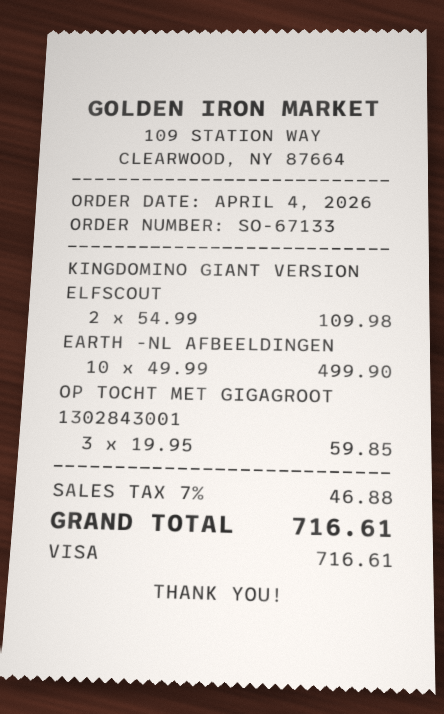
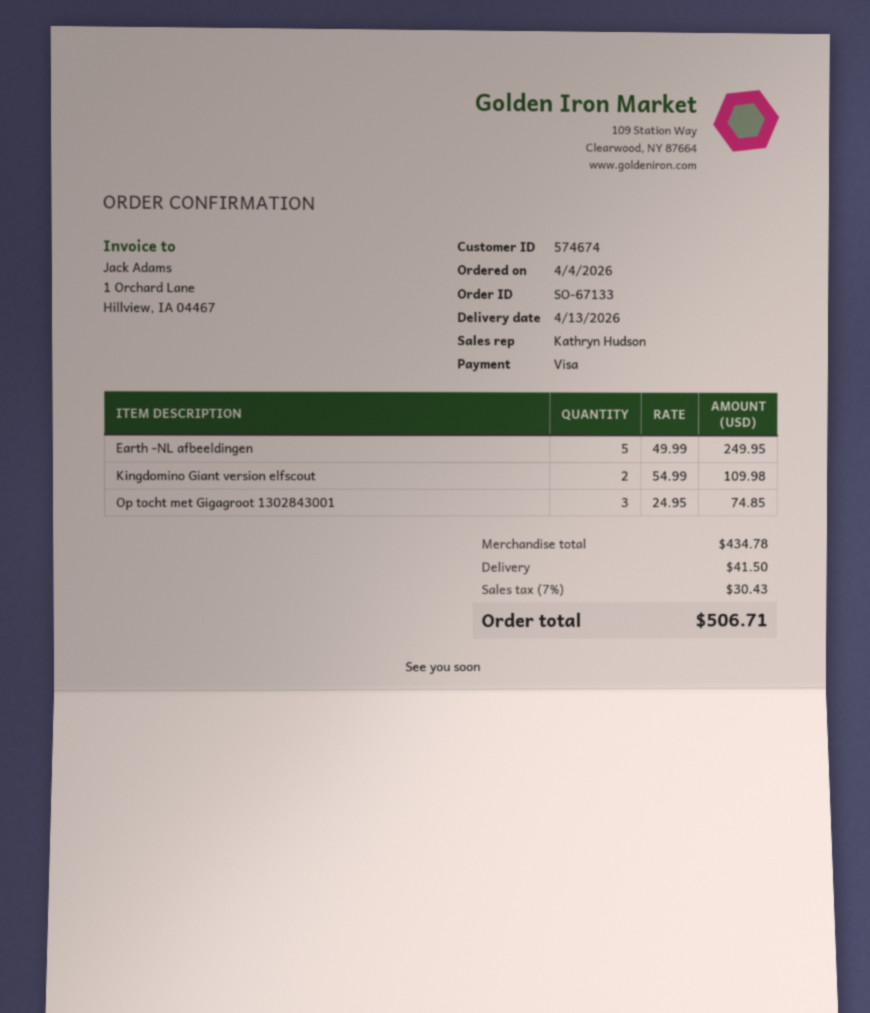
EARTH -NL AFBEELDINGEN: 10 x 49.99 = 499.90 -> 5 x 49.99 = 249.95
OP TOCHT MET GIGAGROOT 1302843001: 3 x 19.95 = 59.85 -> 3 x 24.95 = 74.85
shipping: none -> 41.50
tax: 7% = 46.88 -> 7% = 30.43
total: 716.61 -> 506.71

